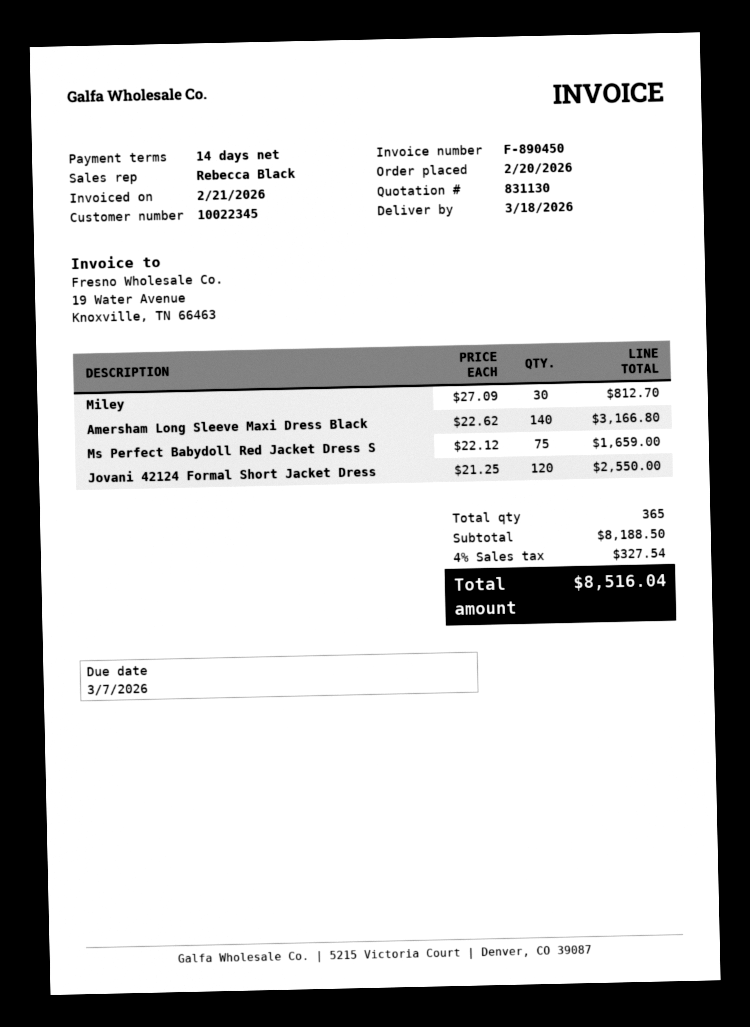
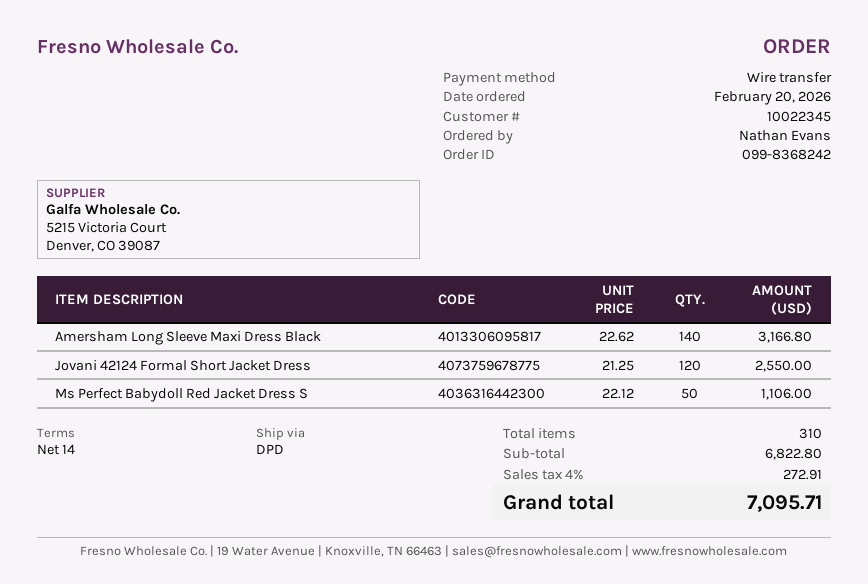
Miley: 30 x 27.09 = 812.70 -> none
Ms Perfect Babydoll Red Jacket Dress S: 75 x 22.12 = 1659.00 -> 50 x 22.12 = 1106.00
total quantity: 365 -> 310
subtotal: 8188.50 -> 6822.80
tax: 4% = 327.54 -> 4% = 272.91
total: 8516.04 -> 7095.71

